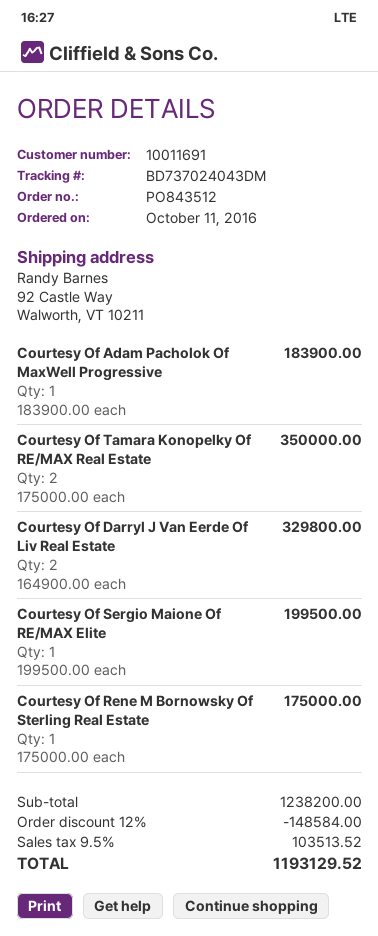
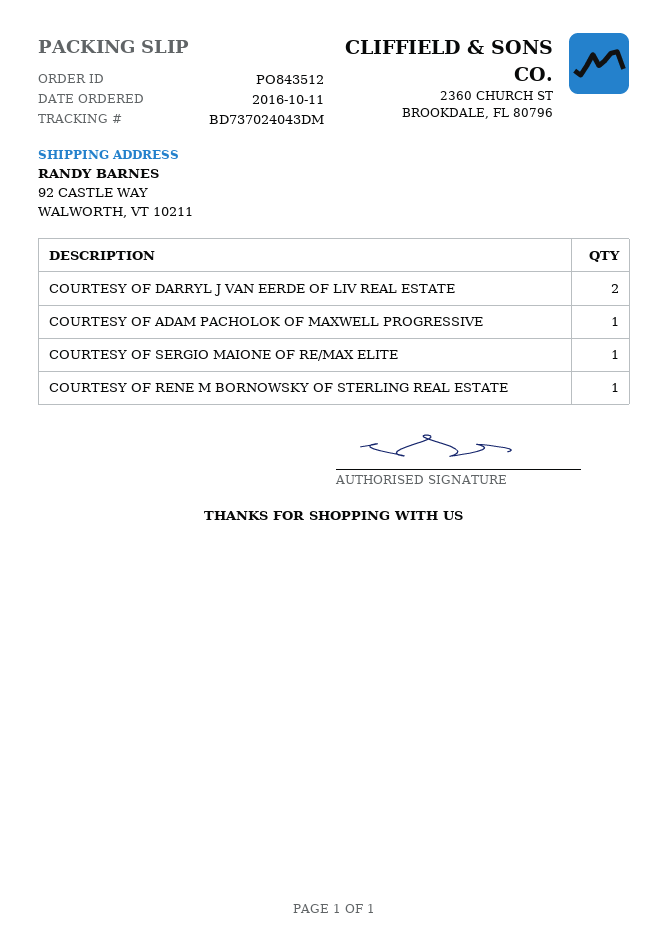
Courtesy Of Tamara Konopelky Of RE/MAX Real Estate: 2 -> none

